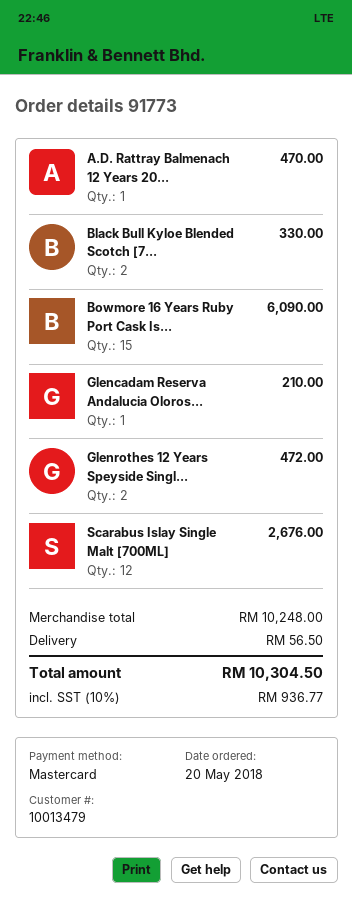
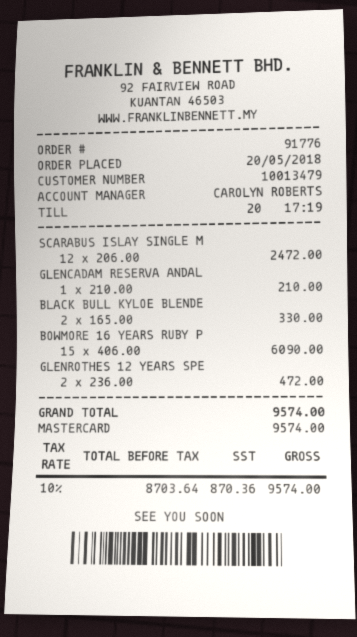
order number: 91773 -> 91776
A.D. Rattray Balmenach 12 Years 20...: 1 for 470.00 -> none
Scarabus Islay Single Malt [700ML]: 12 for 2676.00 -> 12 for 2472.00
shipping: 56.50 -> none
tax: 10% = 936.77 -> 10% = 870.36
total: 10304.50 -> 9574.00

